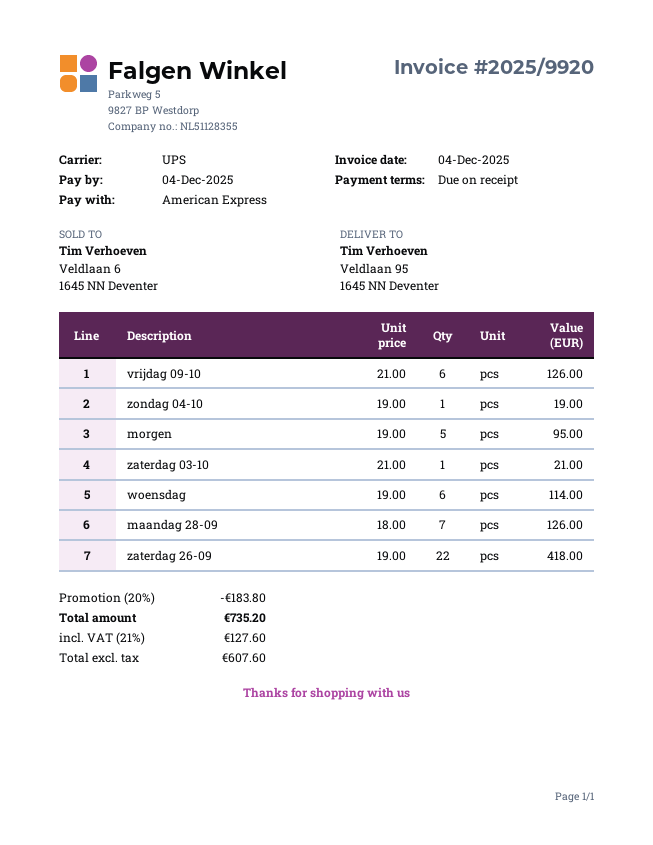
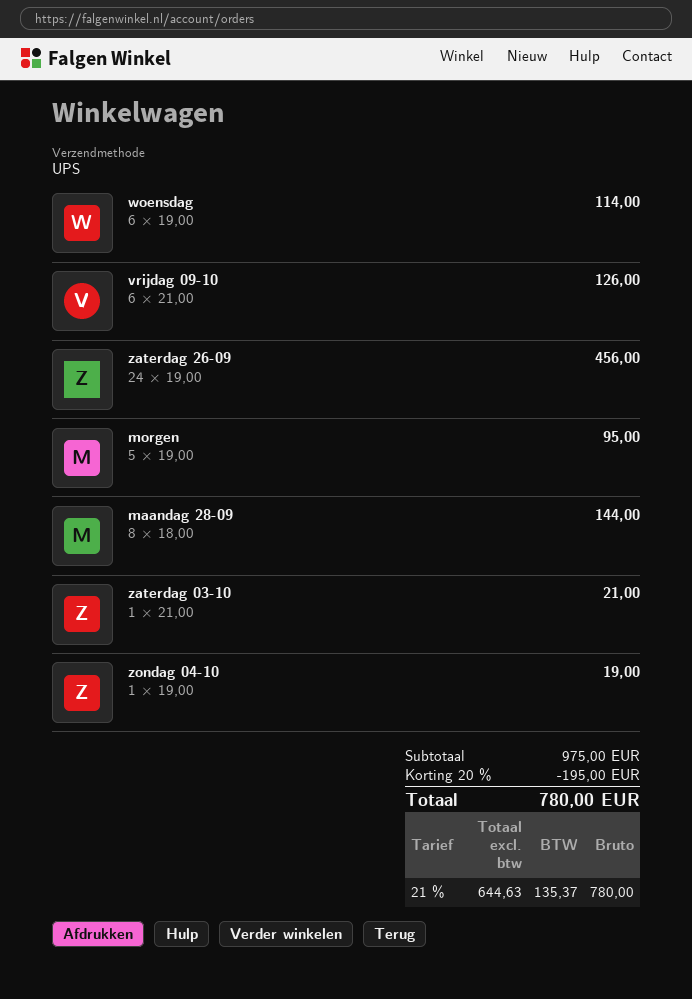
maandag 28-09: 7 x 18.00 = 126.00 -> 8 x 18.00 = 144.00
zaterdag 26-09: 22 x 19.00 = 418.00 -> 24 x 19.00 = 456.00
discount: 20% = 183.80 -> 20% = 195.00
net: 607.60 -> 644.63
tax: 21% = 127.60 -> 21% = 135.37
total: 735.20 -> 780.00

